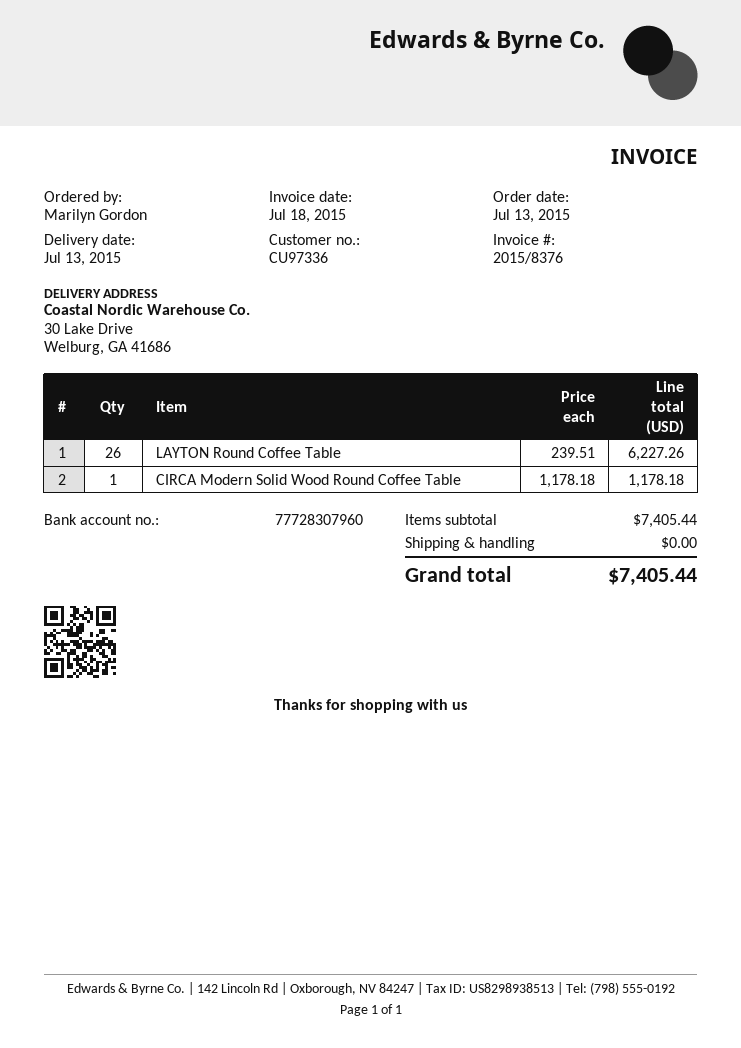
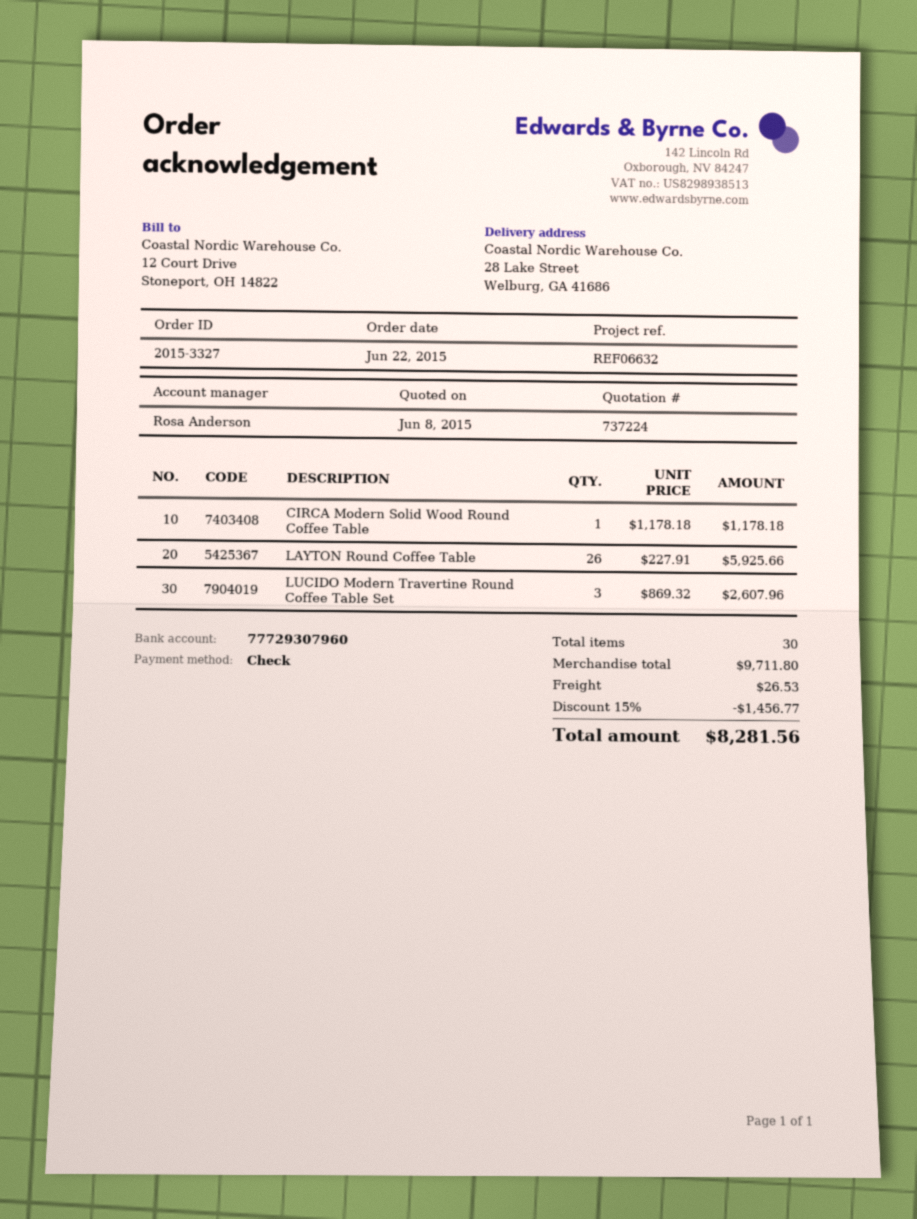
order date: 2015-07-13 -> 2015-06-22
bank account: 77728307960 -> 77729307960
ship to: 30 Lake Drive, Welburg, GA 41686 -> 28 Lake Street, Welburg, GA 41686
LAYTON Round Coffee Table: 26 x 239.51 = 6227.26 -> 26 x 227.91 = 5925.66
LUCIDO Modern Travertine Round Coffee Table Set: none -> 3 x 869.32 = 2607.96
subtotal: 7405.44 -> 9711.80
discount: none -> 15% = 1456.77
shipping: 0.00 -> 26.53
total: 7405.44 -> 8281.56

